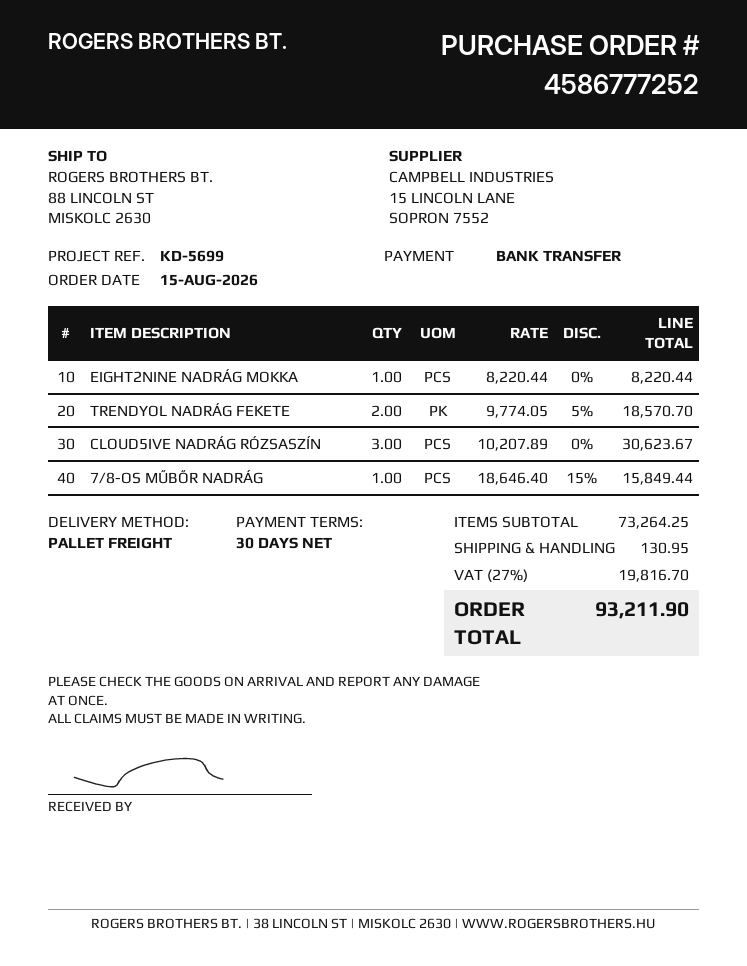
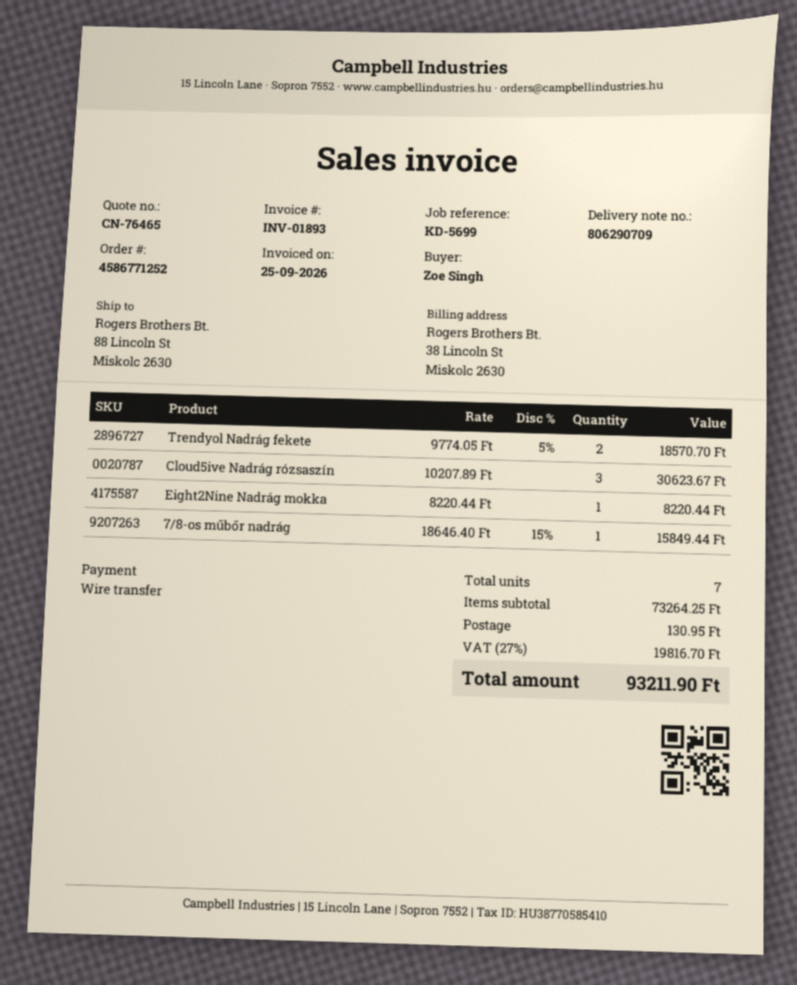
order number: 4586777252 -> 4586771252

